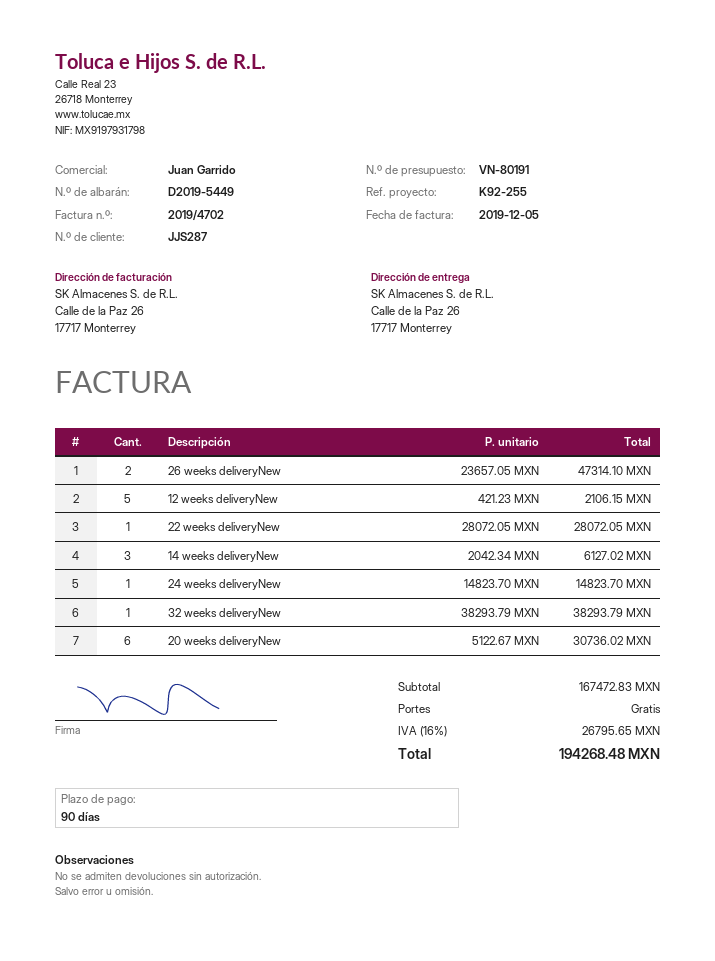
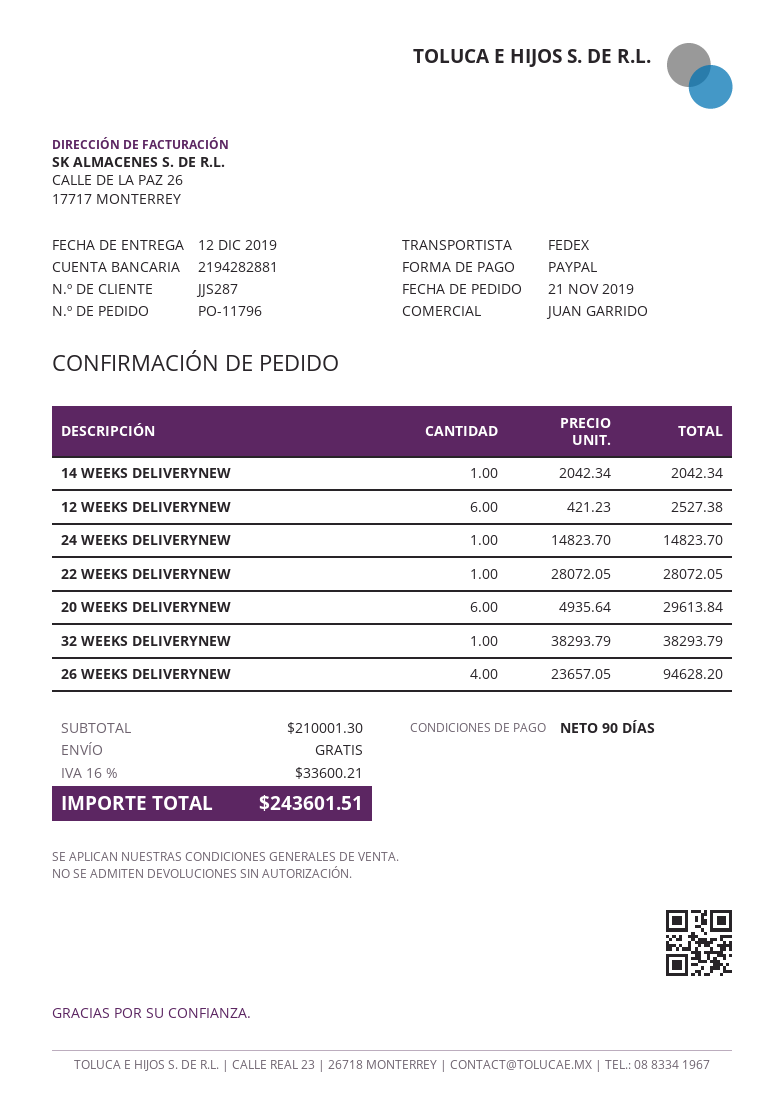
26 weeks deliveryNew: 2 x 23657.05 = 47314.10 -> 4 x 23657.05 = 94628.20
12 weeks deliveryNew: 5 x 421.23 = 2106.15 -> 6 x 421.23 = 2527.38
14 weeks deliveryNew: 3 x 2042.34 = 6127.02 -> 1 x 2042.34 = 2042.34
20 weeks deliveryNew: 6 x 5122.67 = 30736.02 -> 6 x 4935.64 = 29613.84
subtotal: 167472.83 -> 210001.30
tax: 16% = 26795.65 -> 16% = 33600.21
total: 194268.48 -> 243601.51

